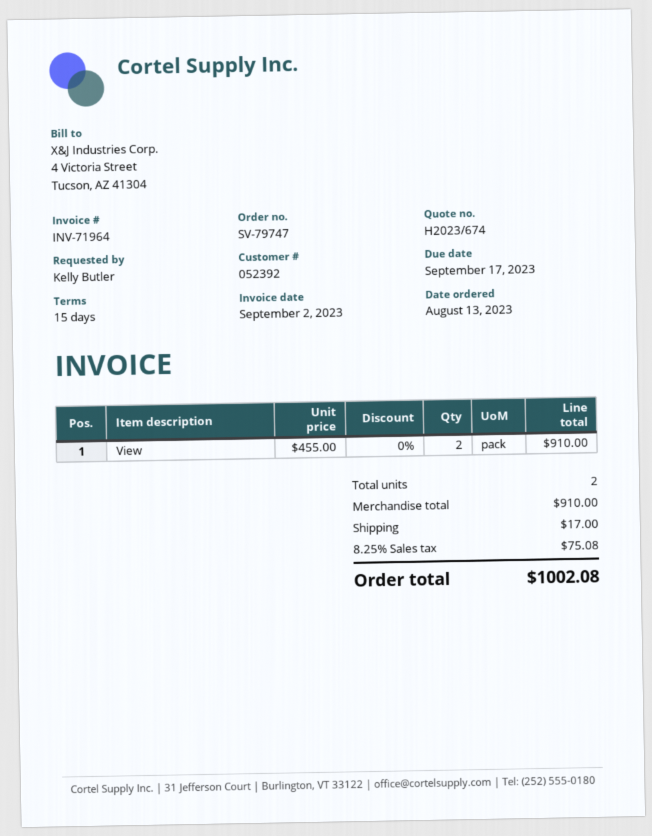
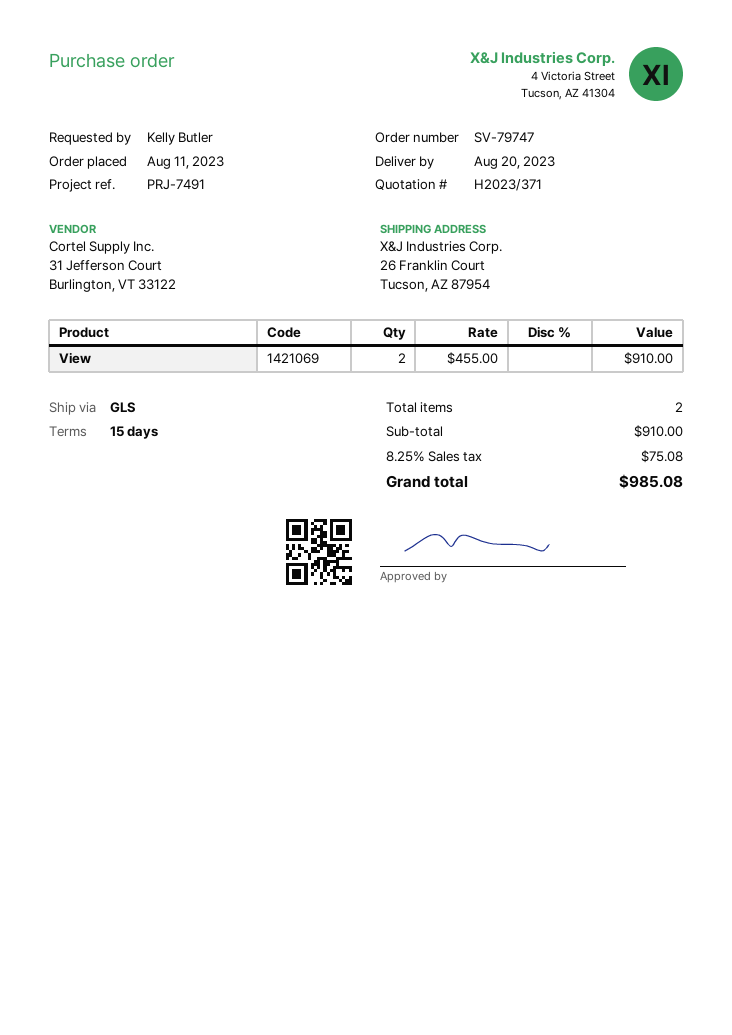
quote number: H2023/674 -> H2023/371
order date: 2023-08-13 -> 2023-08-11
shipping: 17.00 -> none
total: 1002.08 -> 985.08

